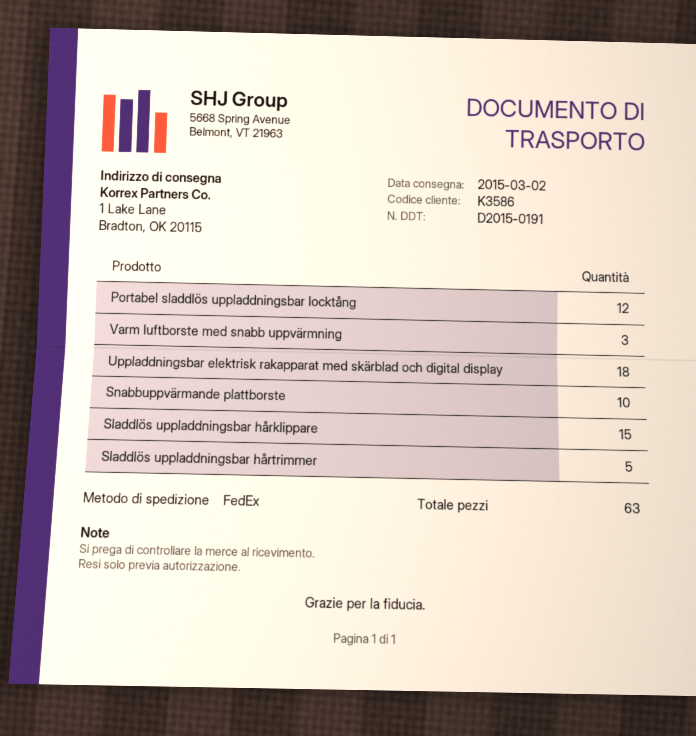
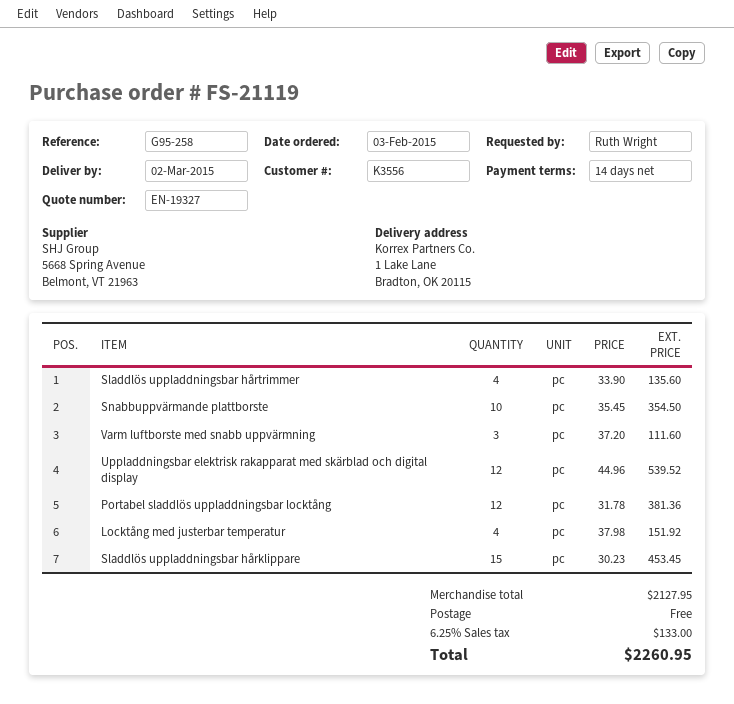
customer number: K3586 -> K3556
Uppladdningsbar elektrisk rakapparat med skärblad och digital display: 18 -> 12
Sladdlös uppladdningsbar hårtrimmer: 5 -> 4
Locktång med justerbar temperatur: none -> 4

